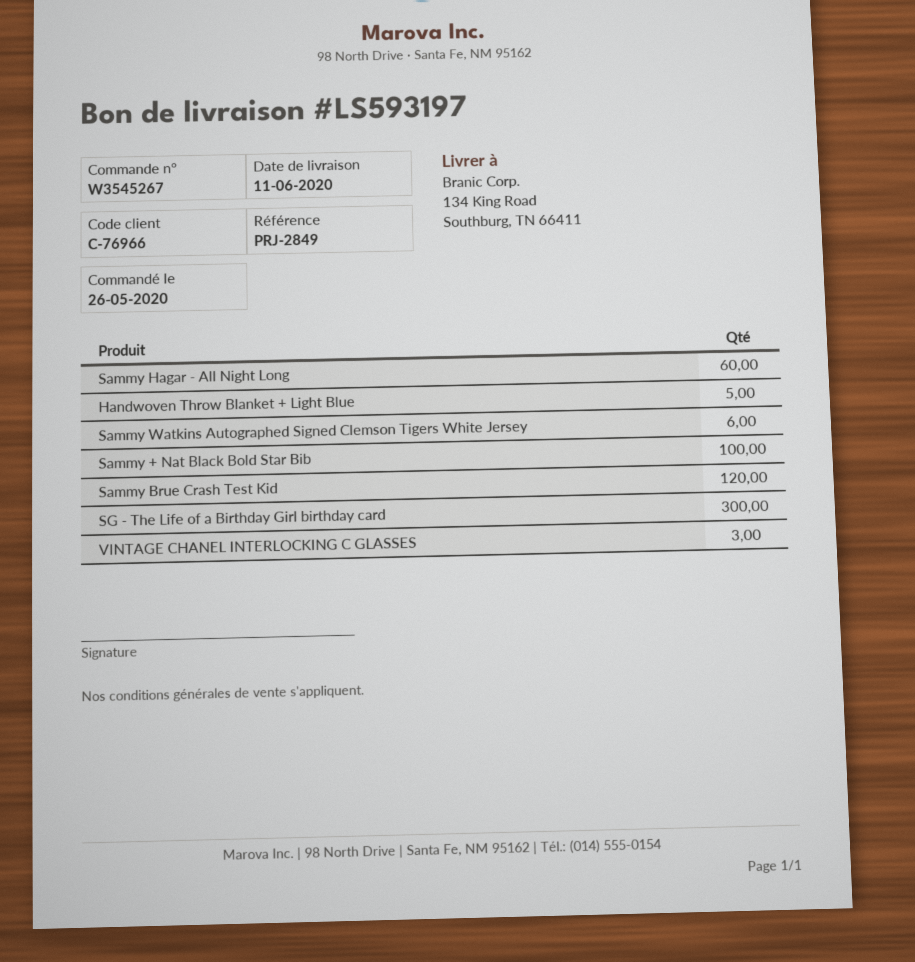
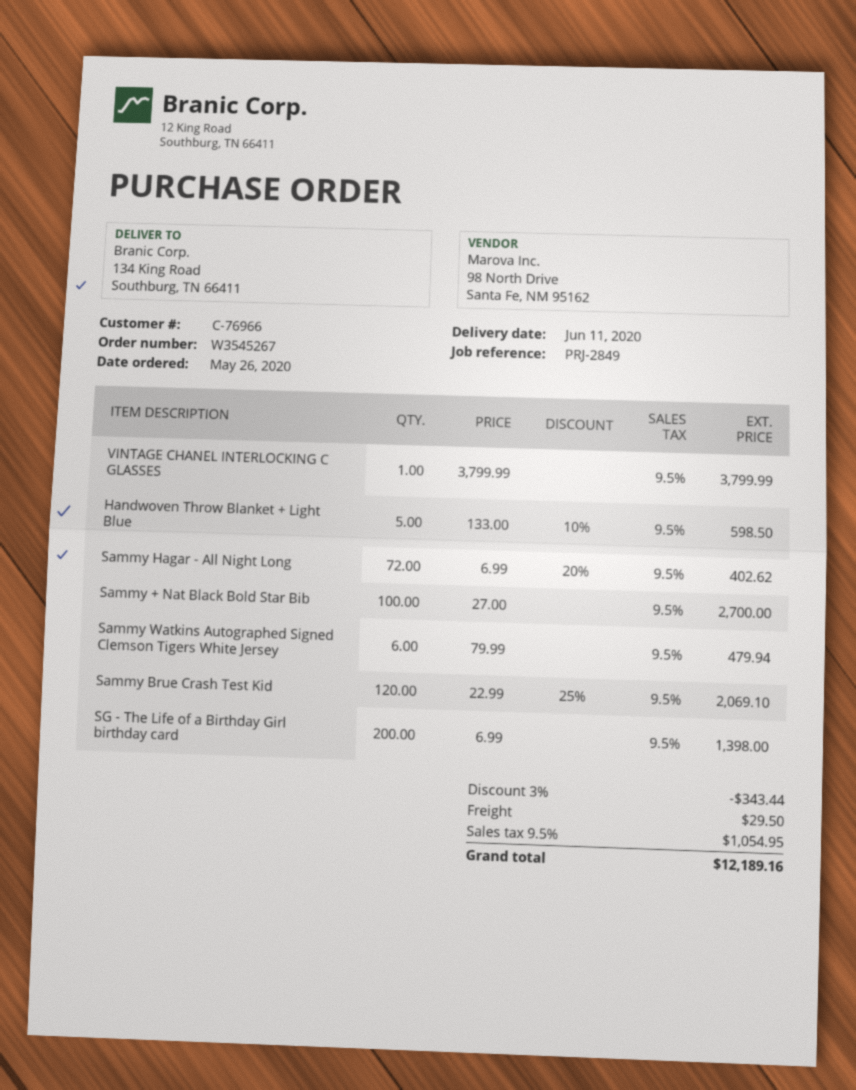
Sammy Hagar - All Night Long: 60 -> 72
SG - The Life of a Birthday Girl birthday card: 300 -> 200
VINTAGE CHANEL INTERLOCKING C GLASSES: 3 -> 1

